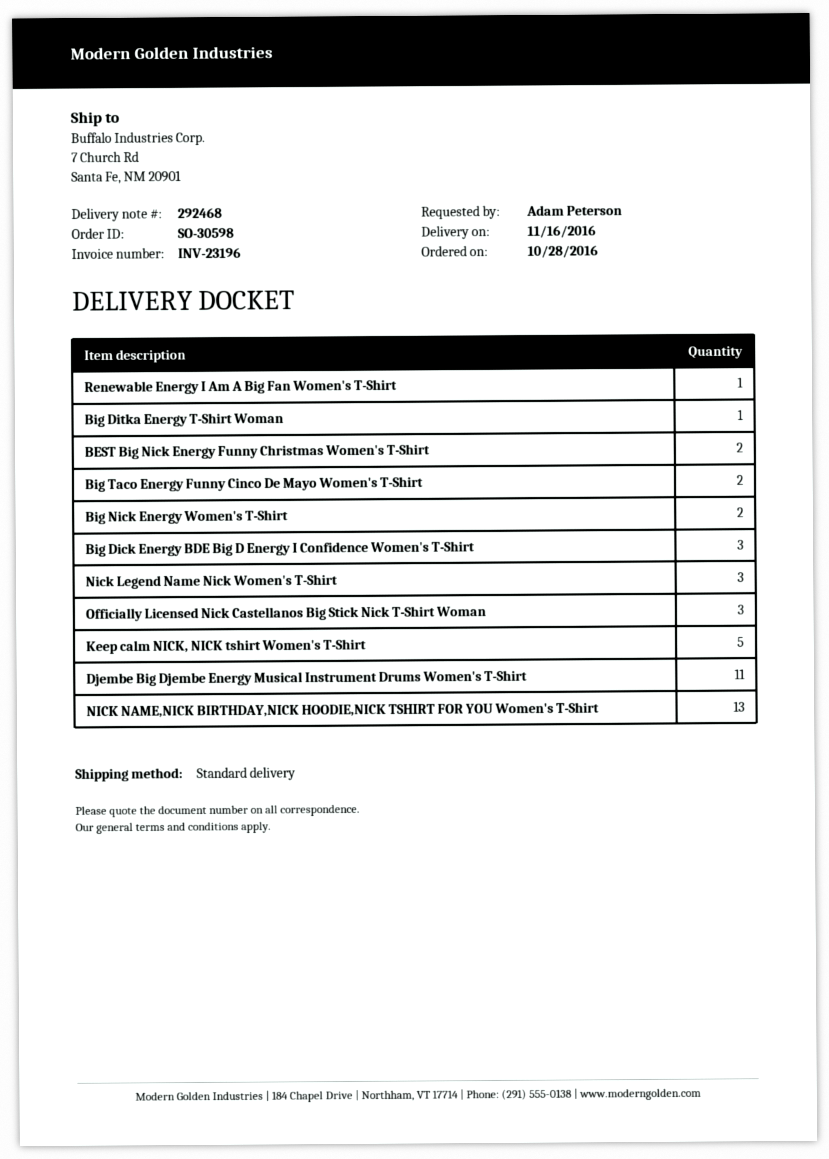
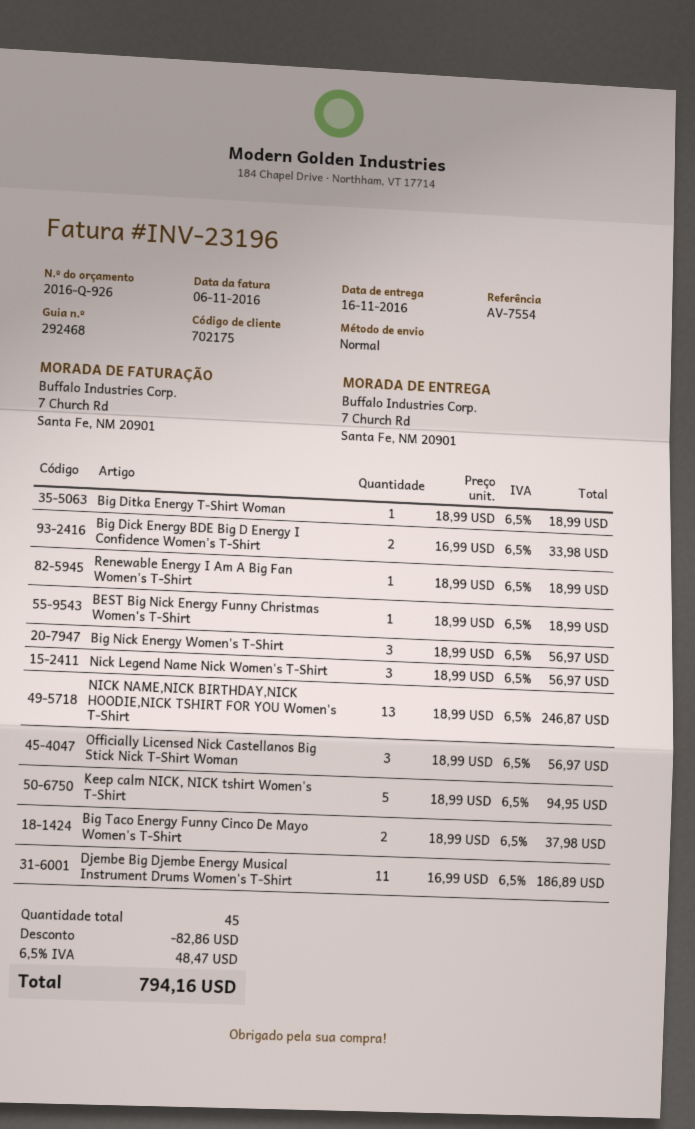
BEST Big Nick Energy Funny Christmas Women's T-Shirt: 2 -> 1
Big Nick Energy Women's T-Shirt: 2 -> 3
Big Dick Energy BDE Big D Energy I Confidence Women's T-Shirt: 3 -> 2

